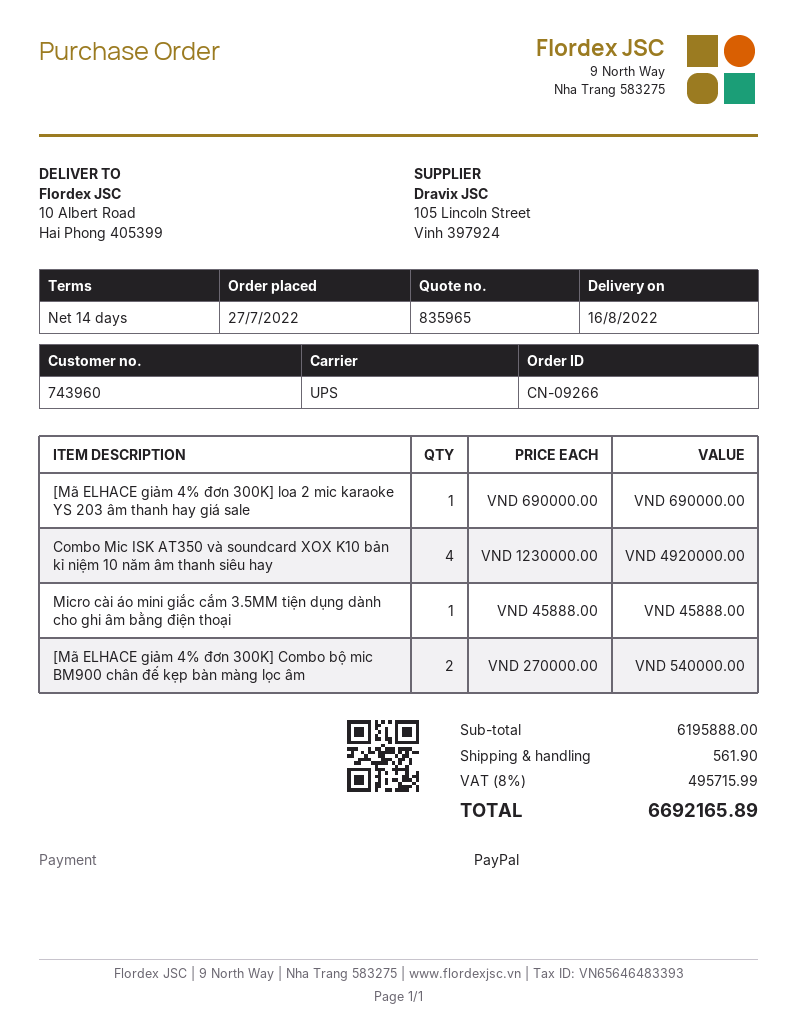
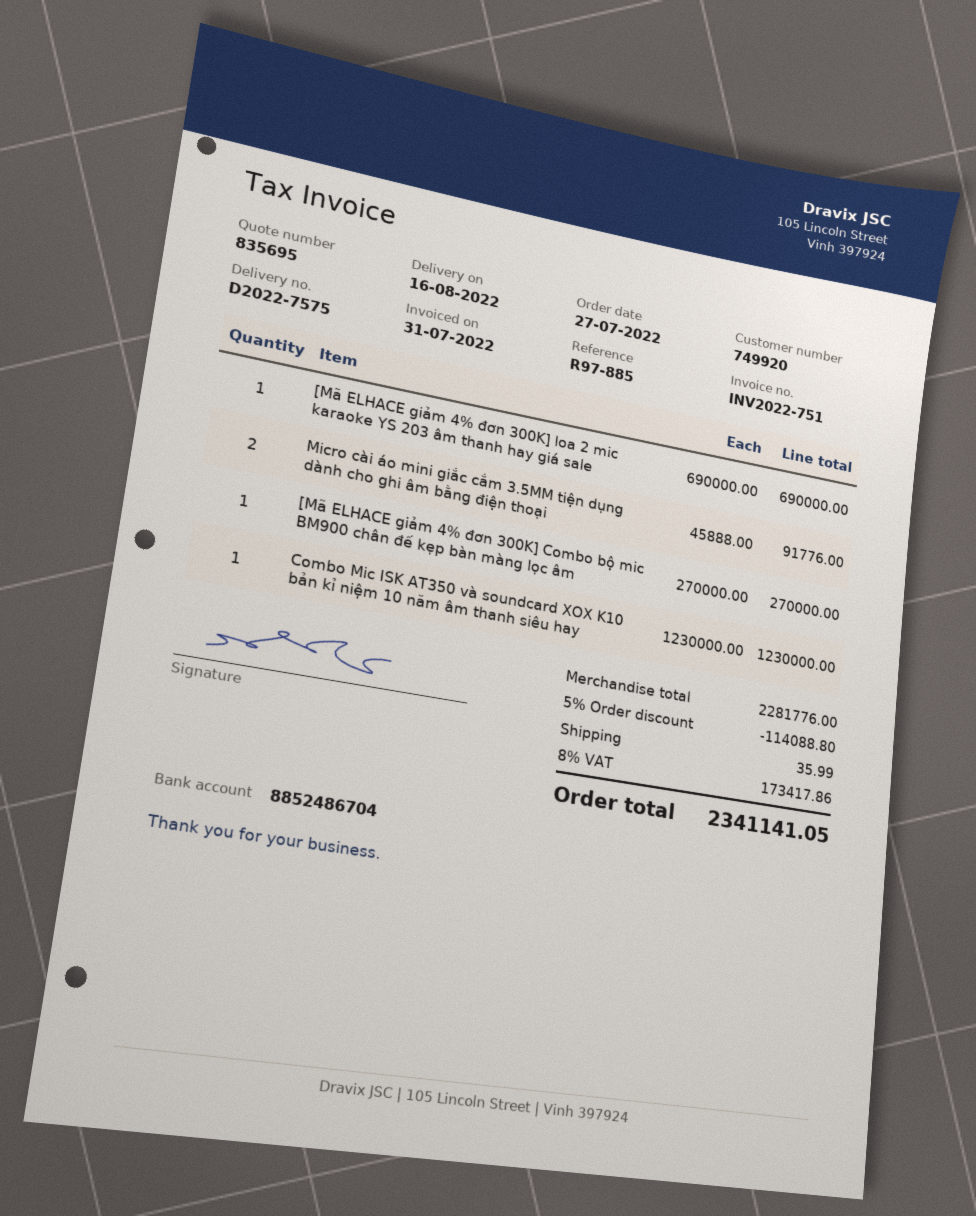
quote number: 835965 -> 835695
customer number: 743960 -> 749920
Combo Mic ISK AT350 và soundcard XOX K10 bản kỉ niệm 10 năm âm thanh siêu hay: 4 x 1230000.00 = 4920000.00 -> 1 x 1230000.00 = 1230000.00
Micro cài áo mini giắc cắm 3.5MM tiện dụng dành cho ghi âm bằng điện thoại: 1 x 45888.00 = 45888.00 -> 2 x 45888.00 = 91776.00
[Mã ELHACE giảm 4% đơn 300K] Combo bộ mic BM900 chân đế kẹp bàn màng lọc âm: 2 x 270000.00 = 540000.00 -> 1 x 270000.00 = 270000.00
subtotal: 6195888.00 -> 2281776.00
discount: none -> 5% = 114088.80
shipping: 561.90 -> 35.99
tax: 8% = 495715.99 -> 8% = 173417.86
total: 6692165.89 -> 2341141.05

